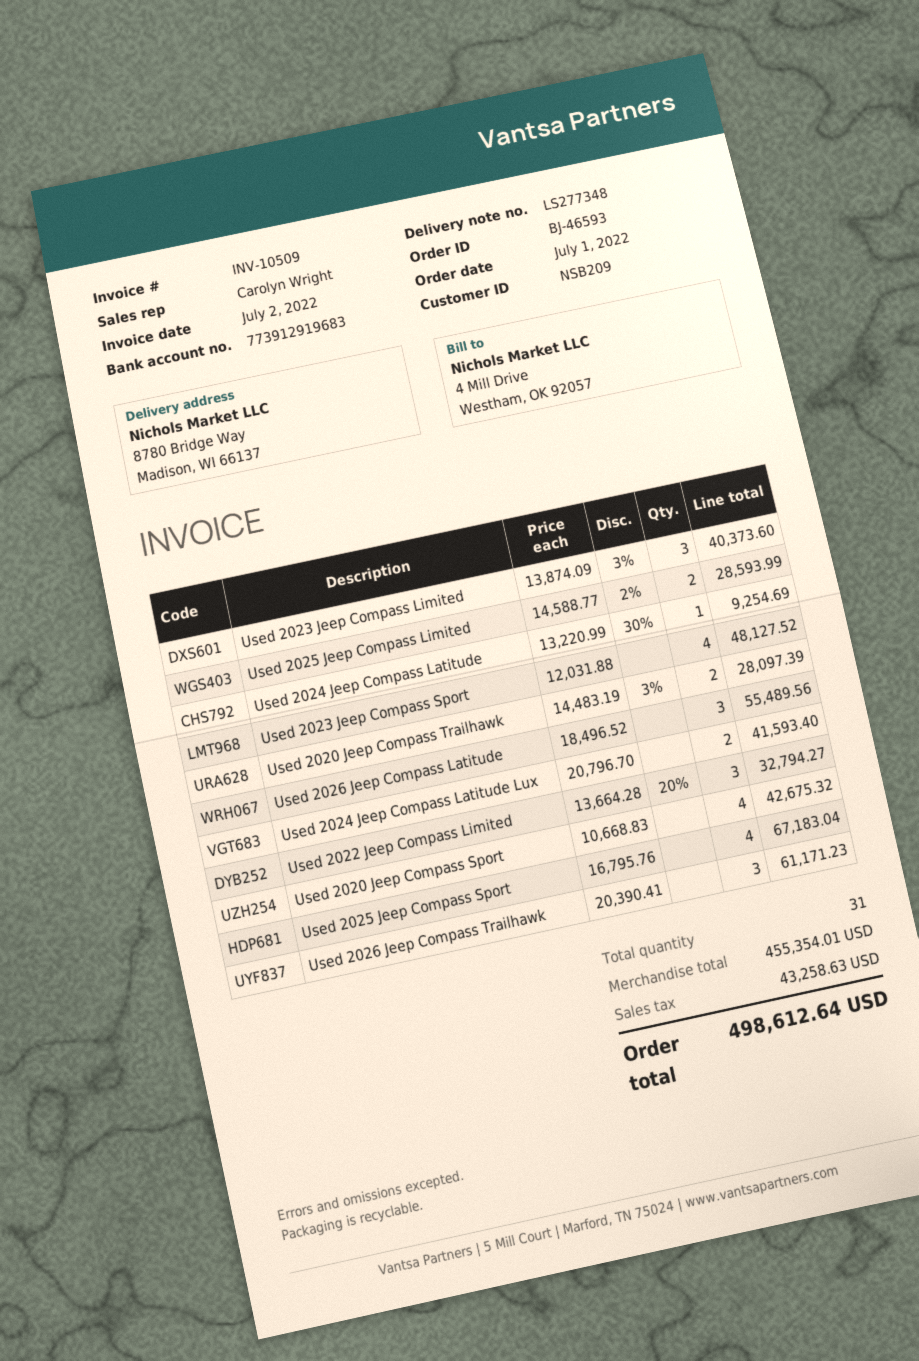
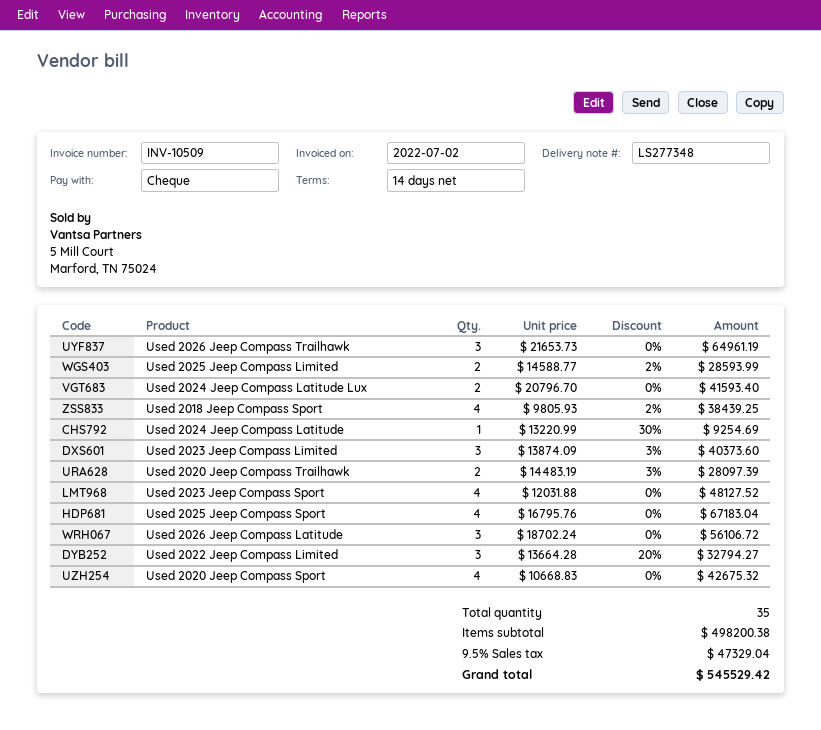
Used 2026 Jeep Compass Latitude: 3 x 18496.52 = 55489.56 -> 3 x 18702.24 = 56106.72
Used 2026 Jeep Compass Trailhawk: 3 x 20390.41 = 61171.23 -> 3 x 21653.73 = 64961.19
Used 2018 Jeep Compass Sport: none -> 4 x 9805.93 - 2% = 38439.25
total quantity: 31 -> 35
subtotal: 455354.01 -> 498200.38
tax: 43258.63 -> 47329.04
total: 498612.64 -> 545529.42

